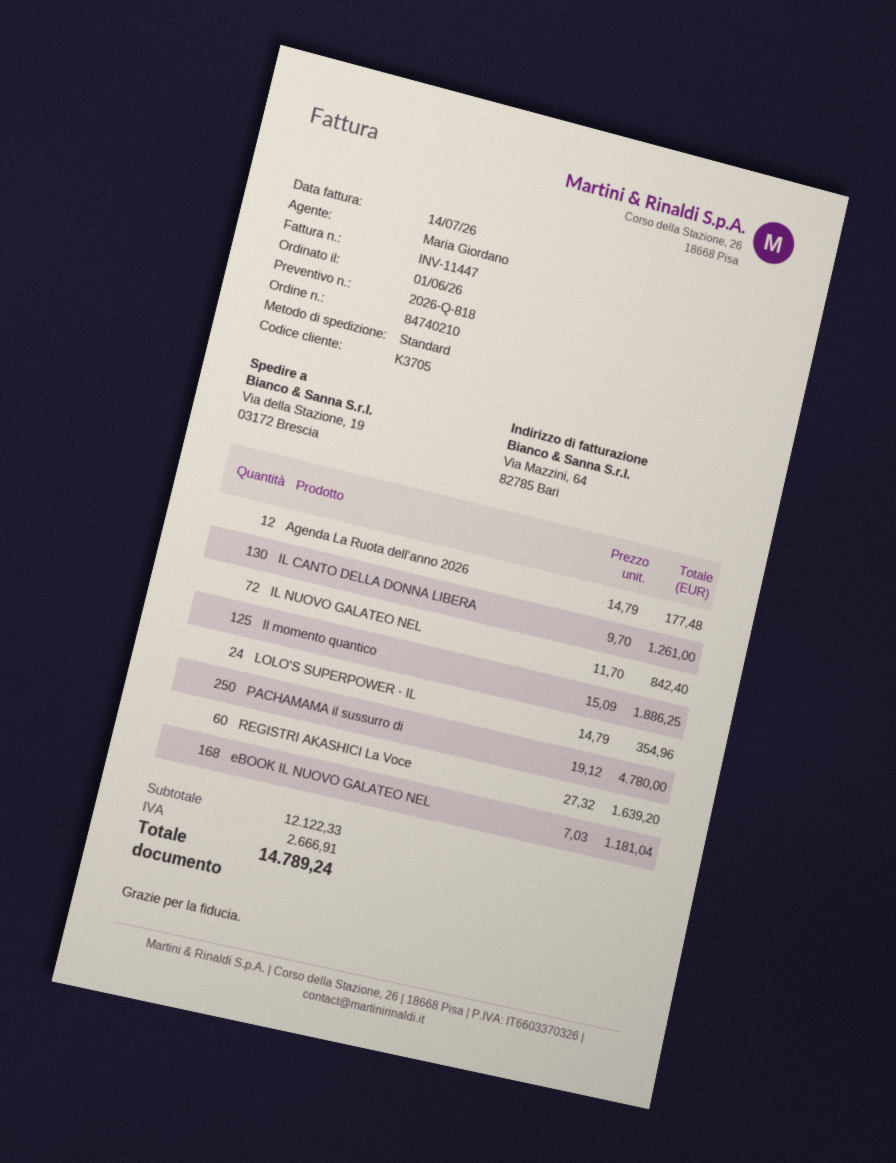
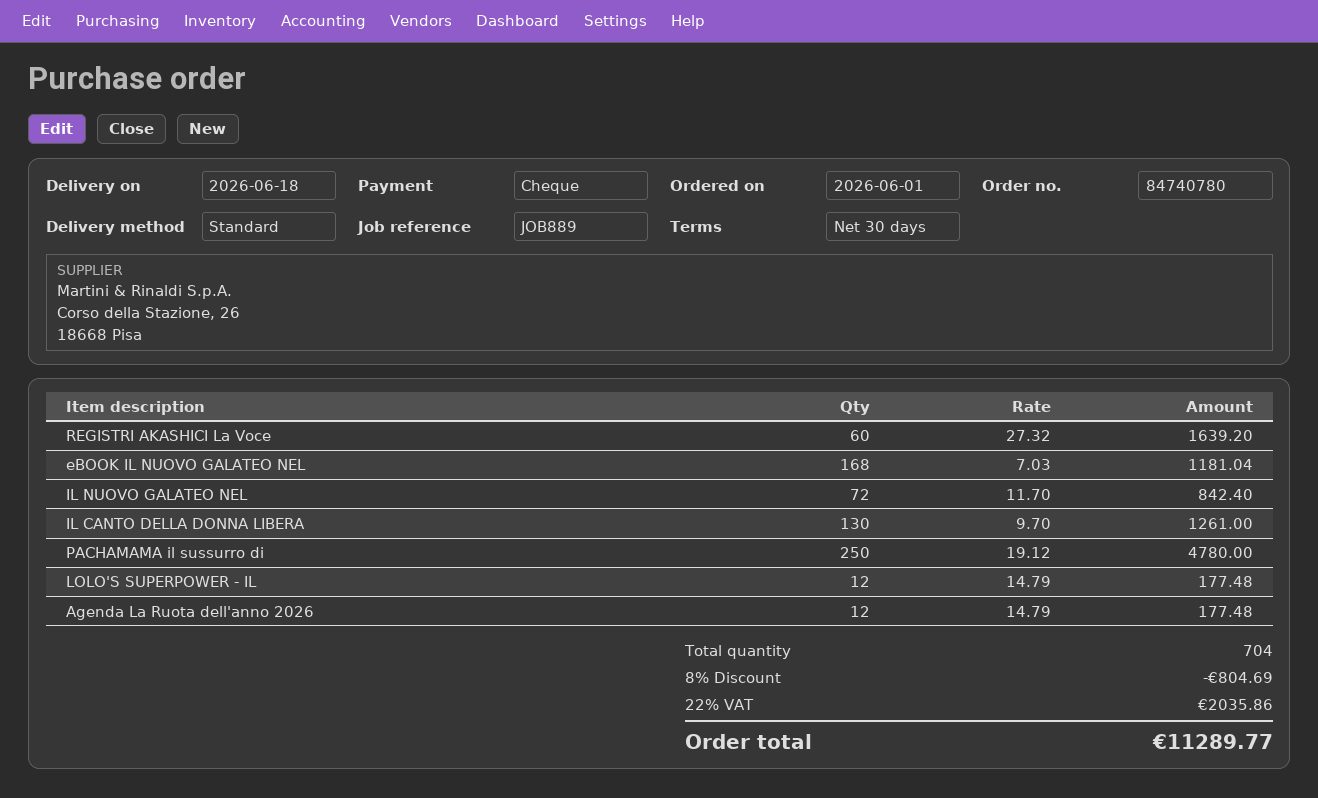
order number: 84740210 -> 84740780
Il momento quantico: 125 x 15.09 = 1886.25 -> none
LOLO'S SUPERPOWER - IL: 24 x 14.79 = 354.96 -> 12 x 14.79 = 177.48
discount: none -> 8% = 804.69
tax: 2666.91 -> 2035.86
total: 14789.24 -> 11289.77

